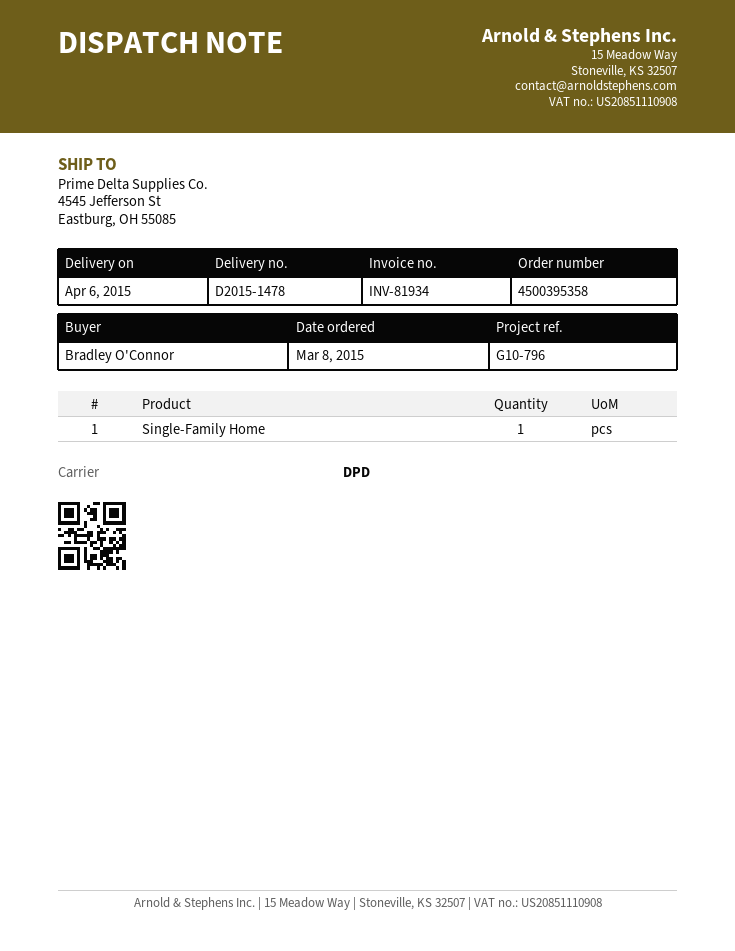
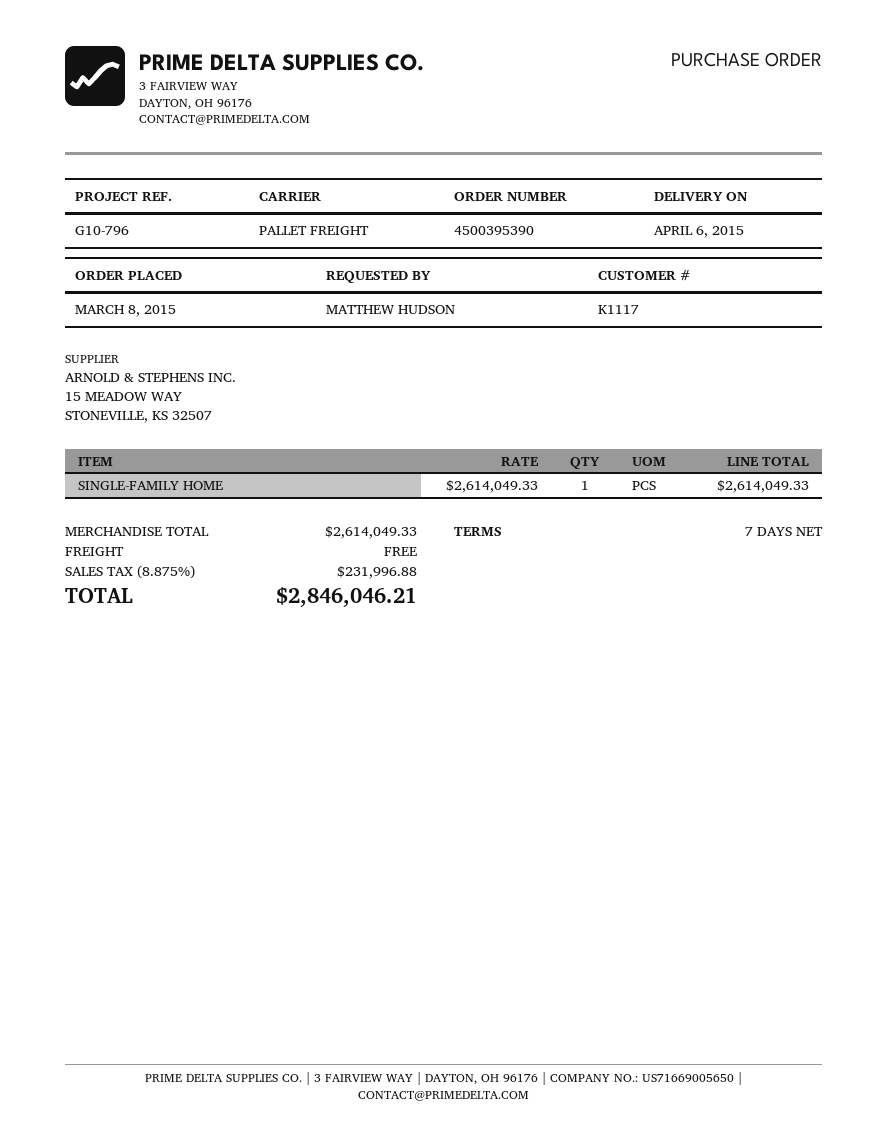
order number: 4500395358 -> 4500395390
ordered by: Bradley O'Connor -> MATTHEW HUDSON
shipping method: DPD -> pallet freight

